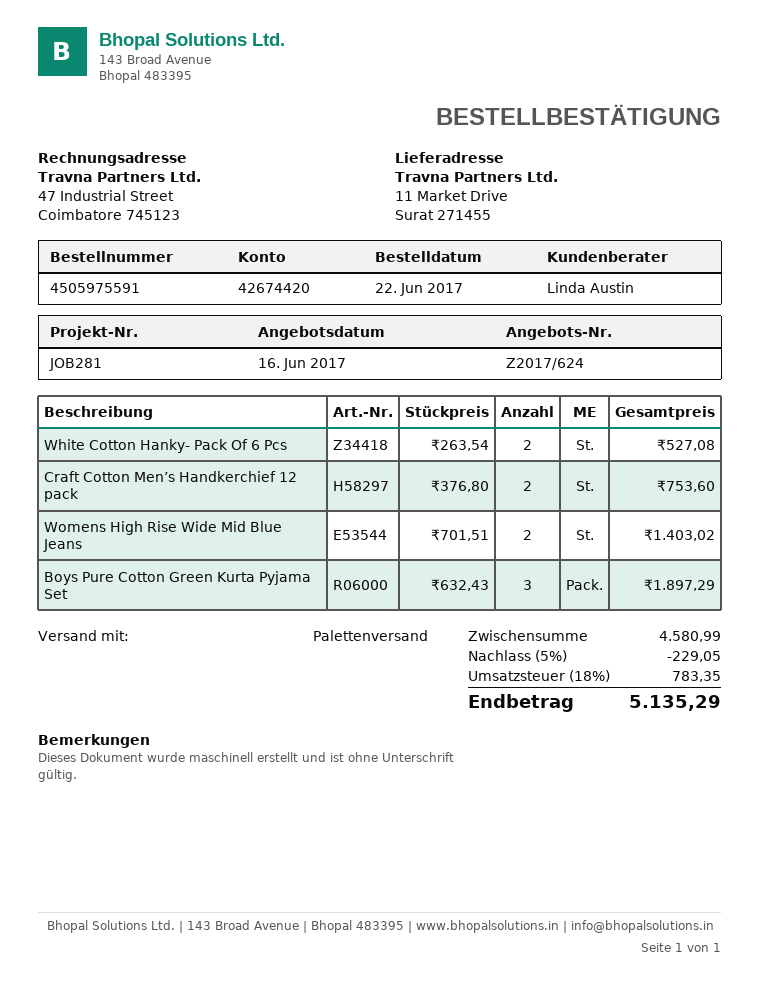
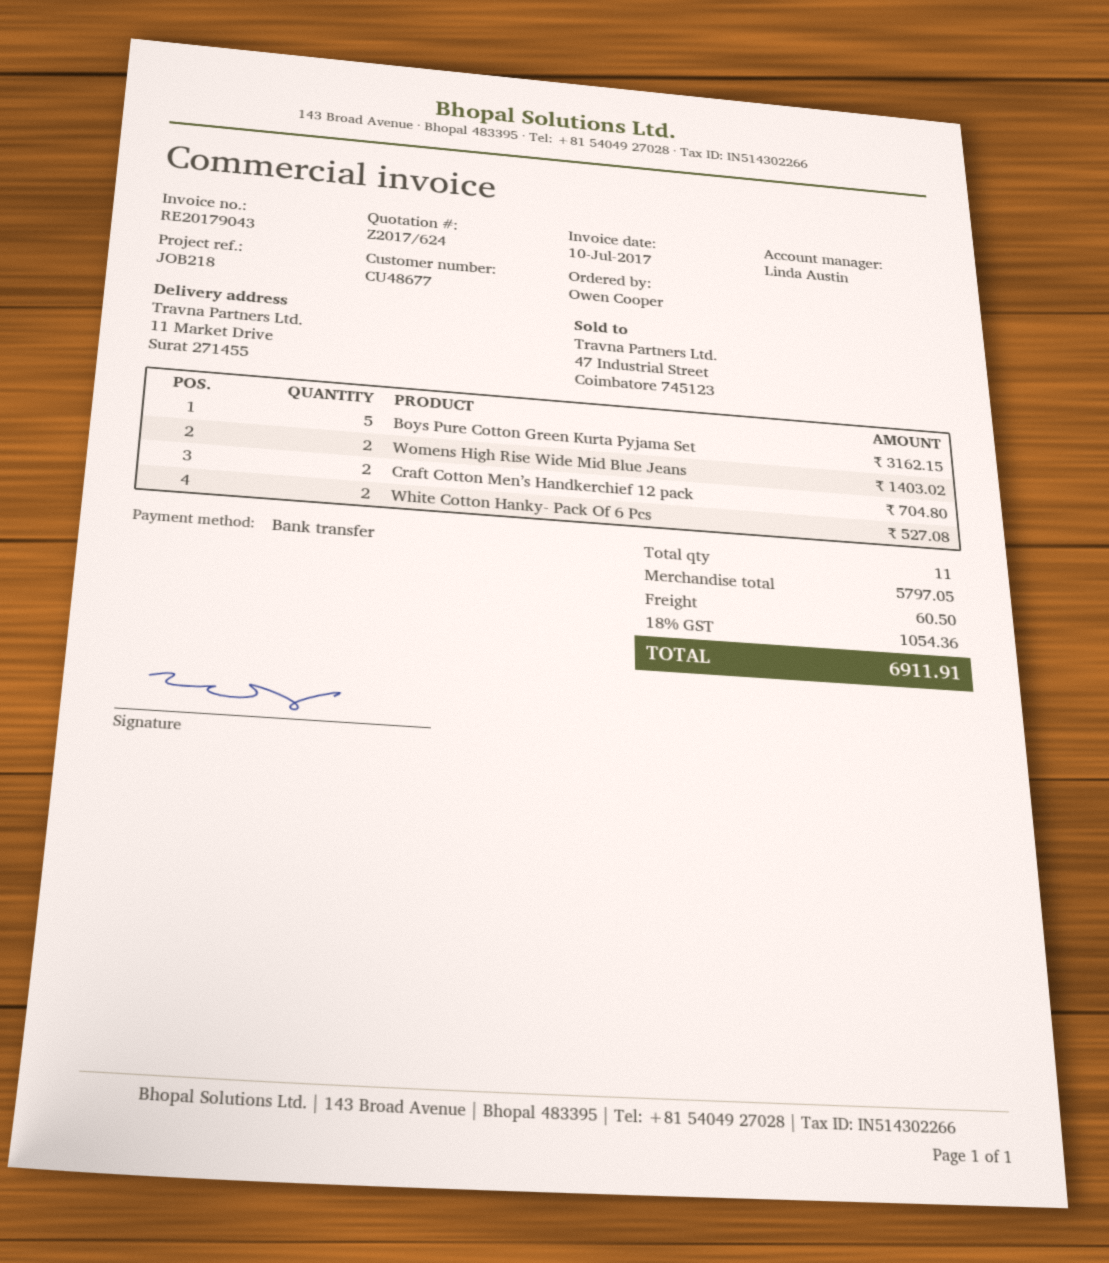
reference: JOB281 -> JOB218
Craft Cotton Men’s Handkerchief 12 pack: 2 for 753.60 -> 2 for 704.80
Boys Pure Cotton Green Kurta Pyjama Set: 3 for 1897.29 -> 5 for 3162.15
subtotal: 4580.99 -> 5797.05
discount: 5% = 229.05 -> none
shipping: none -> 60.50
tax: 18% = 783.35 -> 18% = 1054.36
total: 5135.29 -> 6911.91

